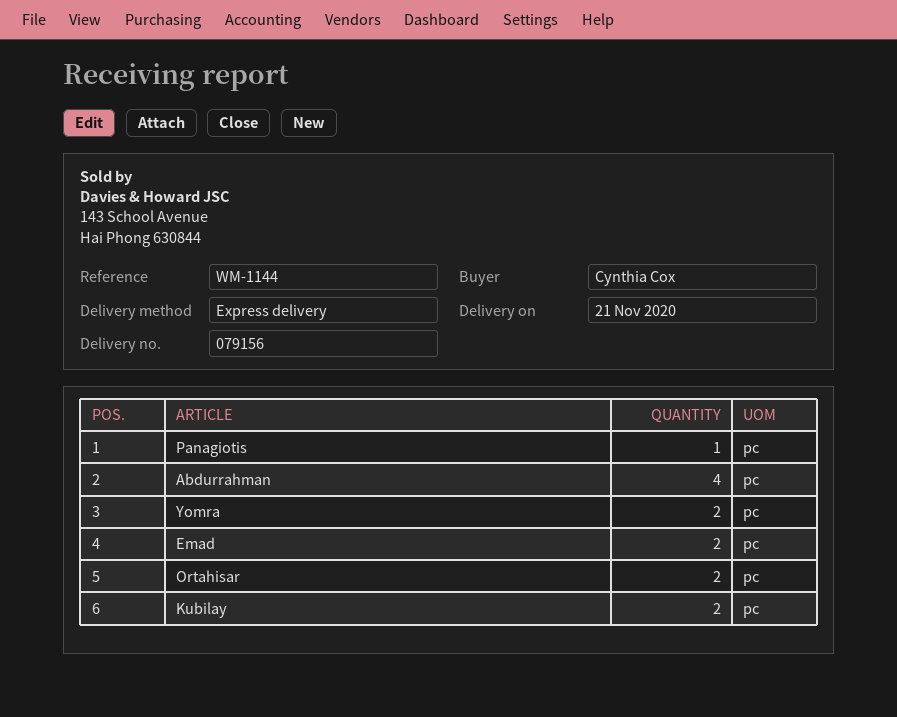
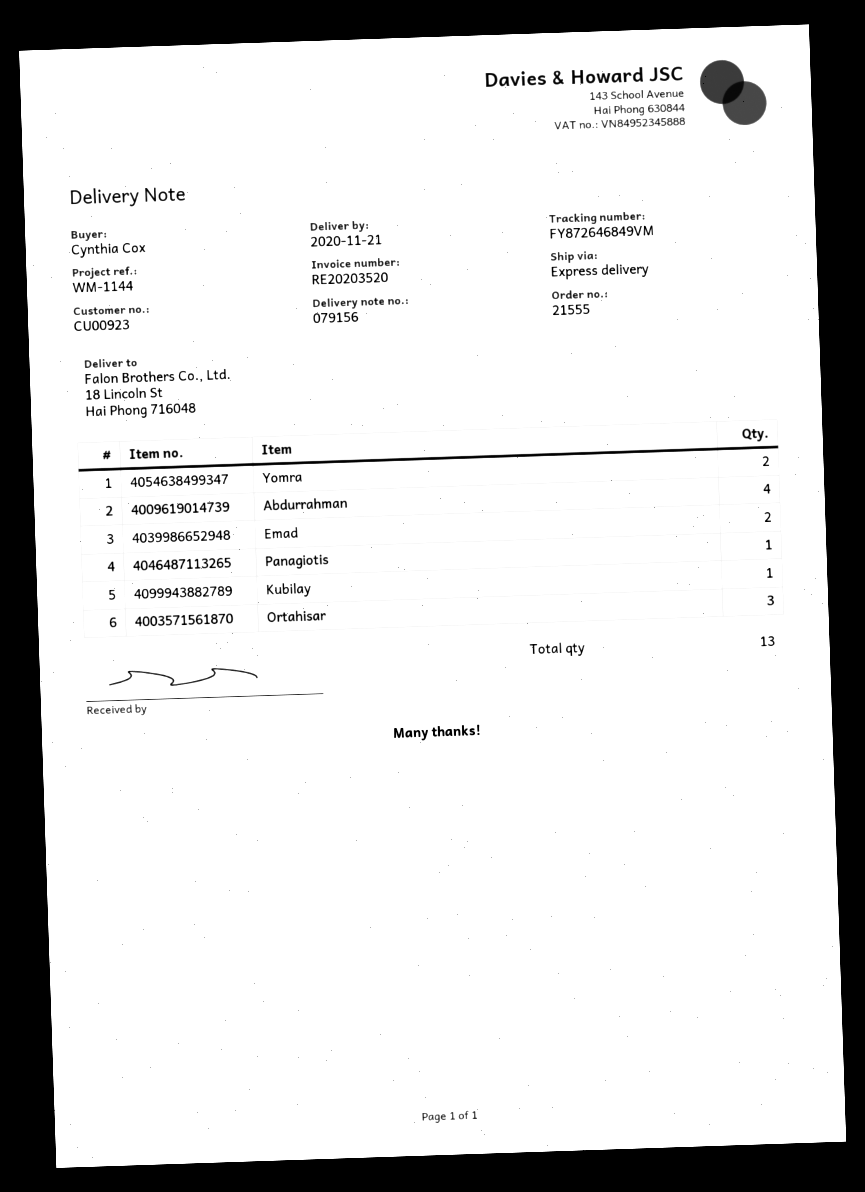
Ortahisar: 2 -> 3
Kubilay: 2 -> 1

